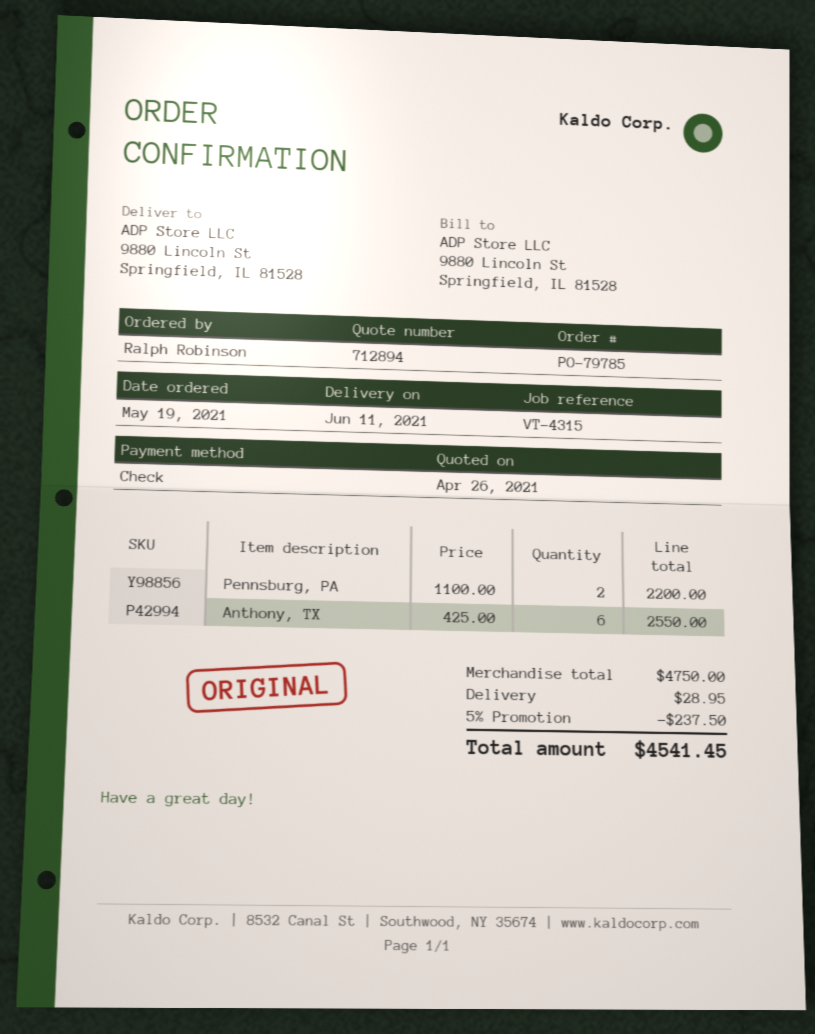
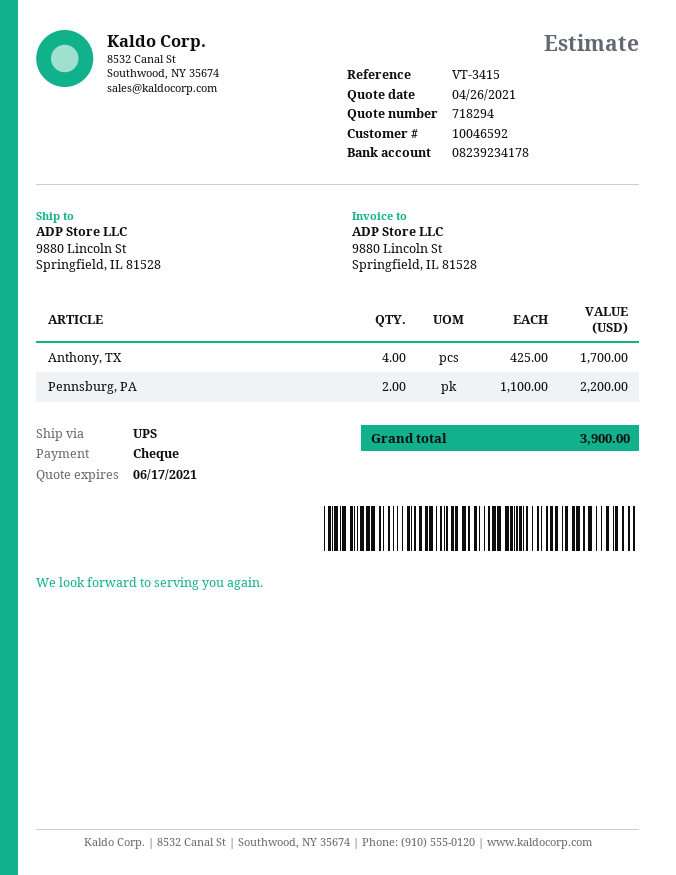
quote number: 712894 -> 718294
reference: VT-4315 -> VT-3415
Anthony, TX: 6 x 425.00 = 2550.00 -> 4 x 425.00 = 1700.00
discount: 5% = 237.50 -> none
shipping: 28.95 -> none
total: 4541.45 -> 3900.00

